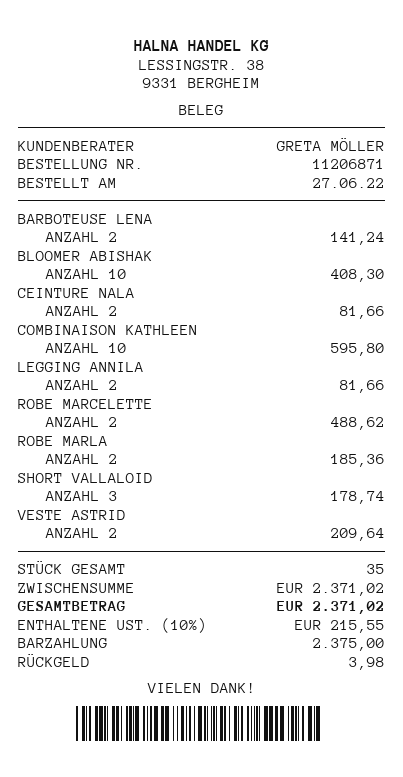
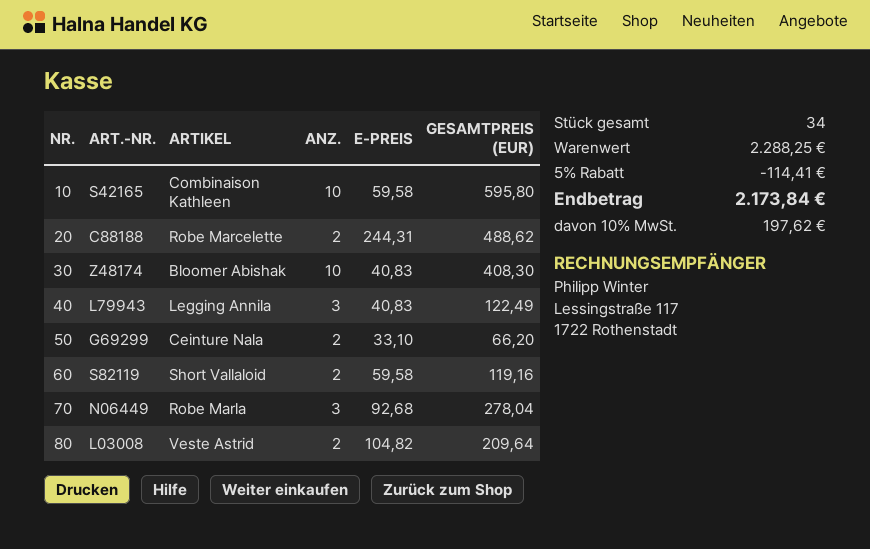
BARBOTEUSE LENA: 2 for 141.24 -> none
CEINTURE NALA: 2 for 81.66 -> 2 for 66.20
LEGGING ANNILA: 2 for 81.66 -> 3 for 122.49
ROBE MARLA: 2 for 185.36 -> 3 for 278.04
SHORT VALLALOID: 3 for 178.74 -> 2 for 119.16
total quantity: 35 -> 34
subtotal: 2371.02 -> 2288.25
discount: none -> 5% = 114.41
tax: 10% = 215.55 -> 10% = 197.62
total: 2371.02 -> 2173.84

